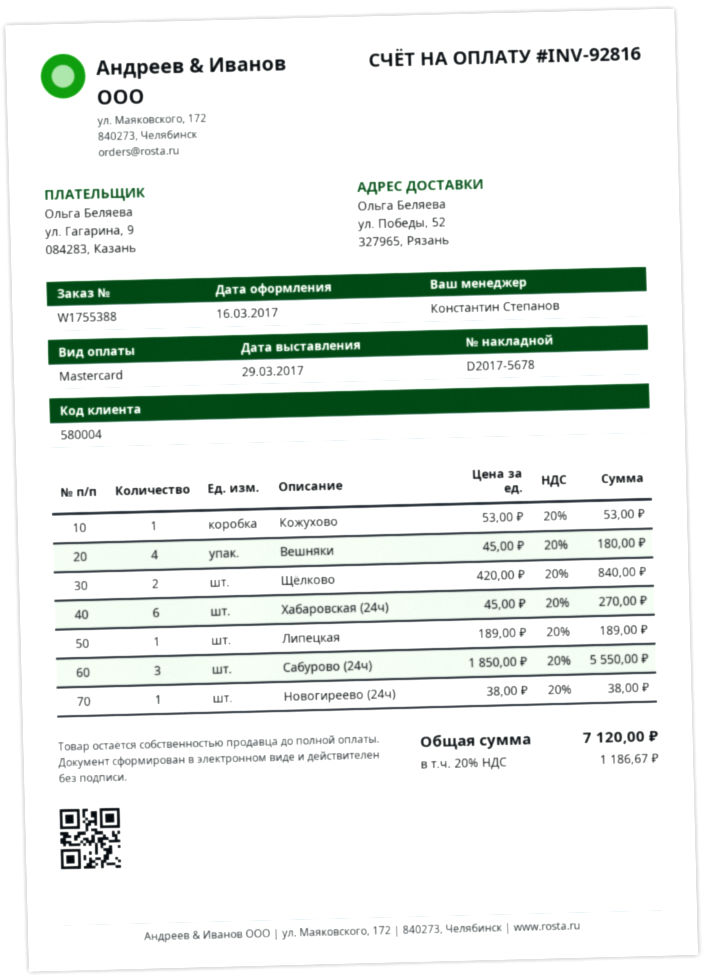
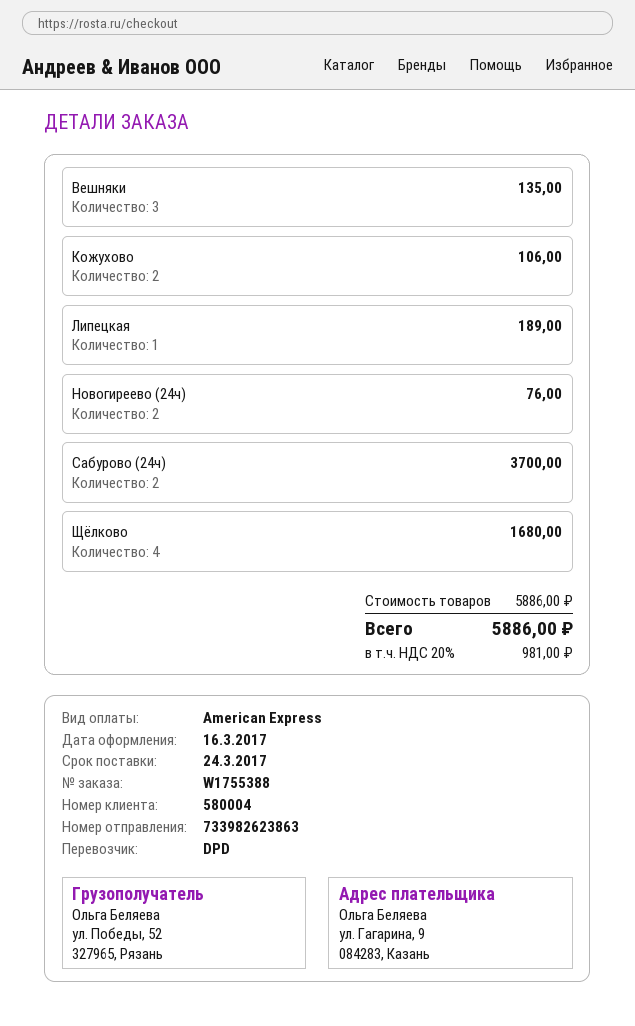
payment method: Mastercard -> American Express
Кожухово: 1 for 53.00 -> 2 for 106.00
Вешняки: 4 for 180.00 -> 3 for 135.00
Щёлково: 2 for 840.00 -> 4 for 1680.00
Хабаровская (24ч): 6 for 270.00 -> none
Сабурово (24ч): 3 for 5550.00 -> 2 for 3700.00
Новогиреево (24ч): 1 for 38.00 -> 2 for 76.00
tax: 20% = 1186.67 -> 20% = 981.00
total: 7120.00 -> 5886.00

